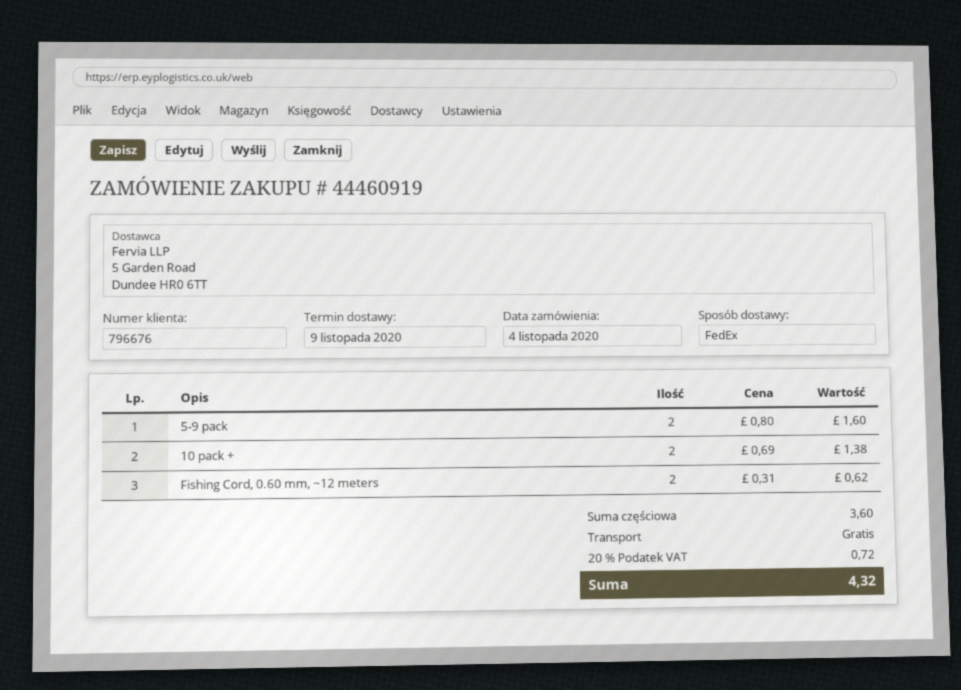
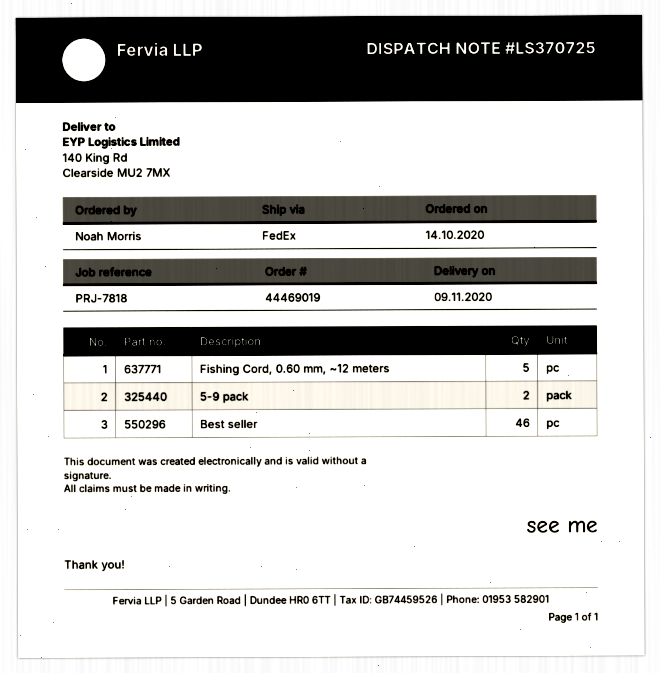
order number: 44460919 -> 44469019
order date: 2020-11-04 -> 2020-10-14
10 pack +: 2 -> none
Fishing Cord, 0.60 mm, ~12 meters: 2 -> 5
Best seller: none -> 46

